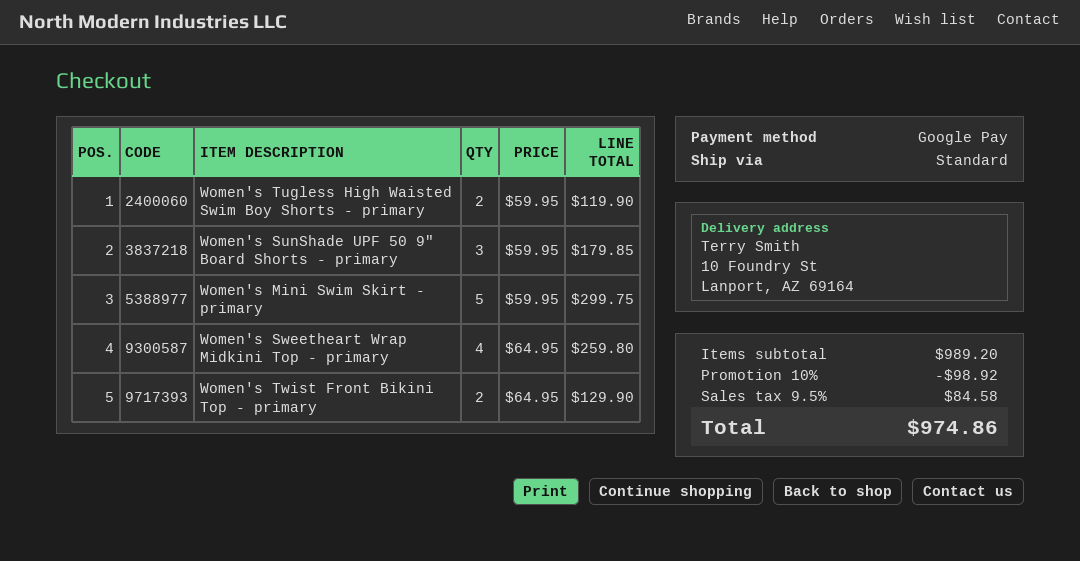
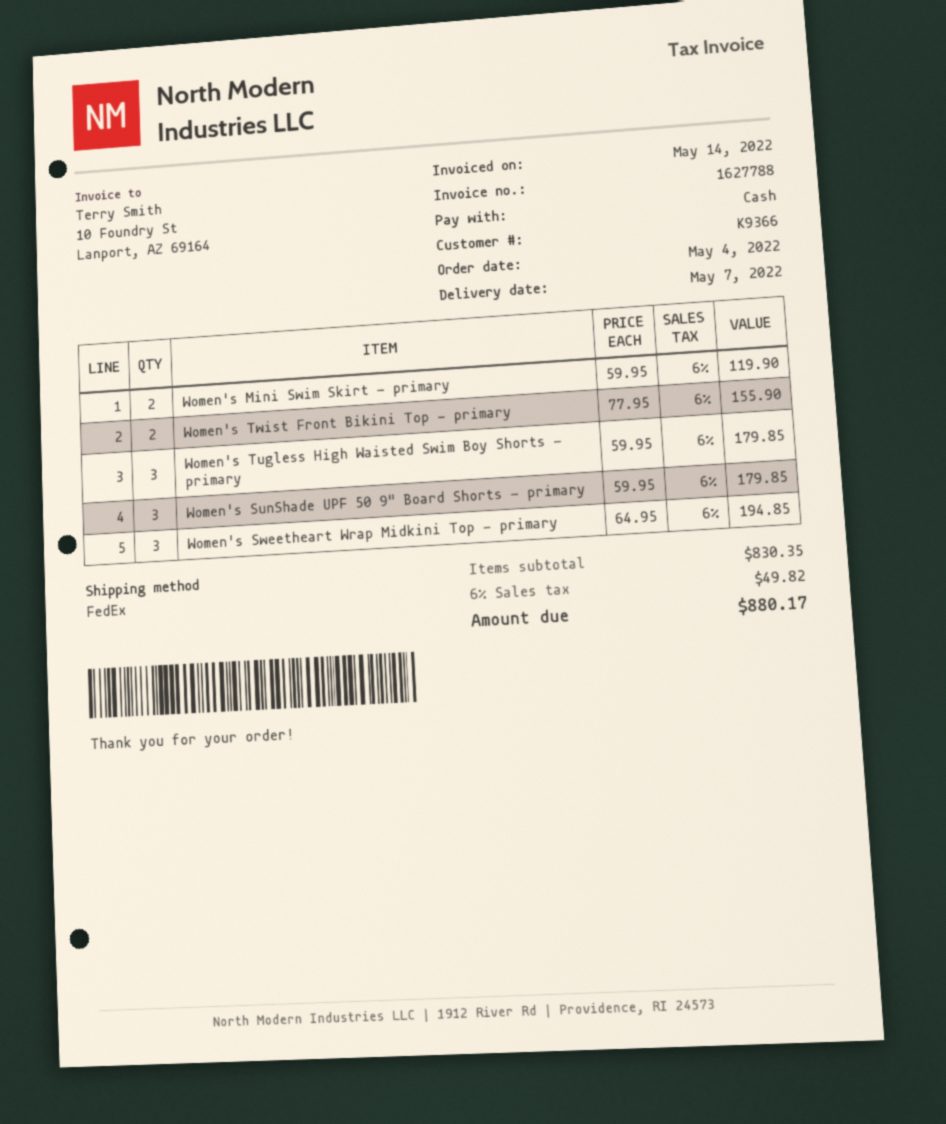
payment method: Google Pay -> cash
shipping method: standard -> FedEx
Women's Tugless High Waisted Swim Boy Shorts - primary: 2 x 59.95 = 119.90 -> 3 x 59.95 = 179.85
Women's Mini Swim Skirt - primary: 5 x 59.95 = 299.75 -> 2 x 59.95 = 119.90
Women's Sweetheart Wrap Midkini Top - primary: 4 x 64.95 = 259.80 -> 3 x 64.95 = 194.85
Women's Twist Front Bikini Top - primary: 2 x 64.95 = 129.90 -> 2 x 77.95 = 155.90
subtotal: 989.20 -> 830.35
discount: 10% = 98.92 -> none
tax: 9.5% = 84.58 -> 6% = 49.82
total: 974.86 -> 880.17

